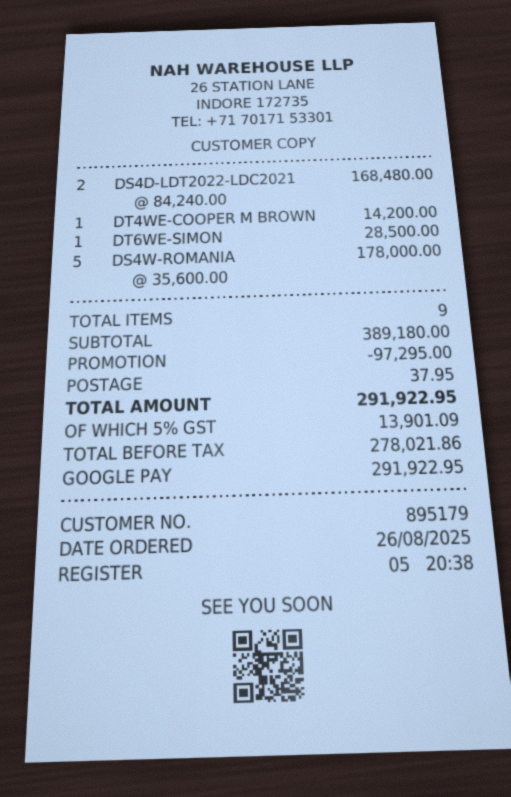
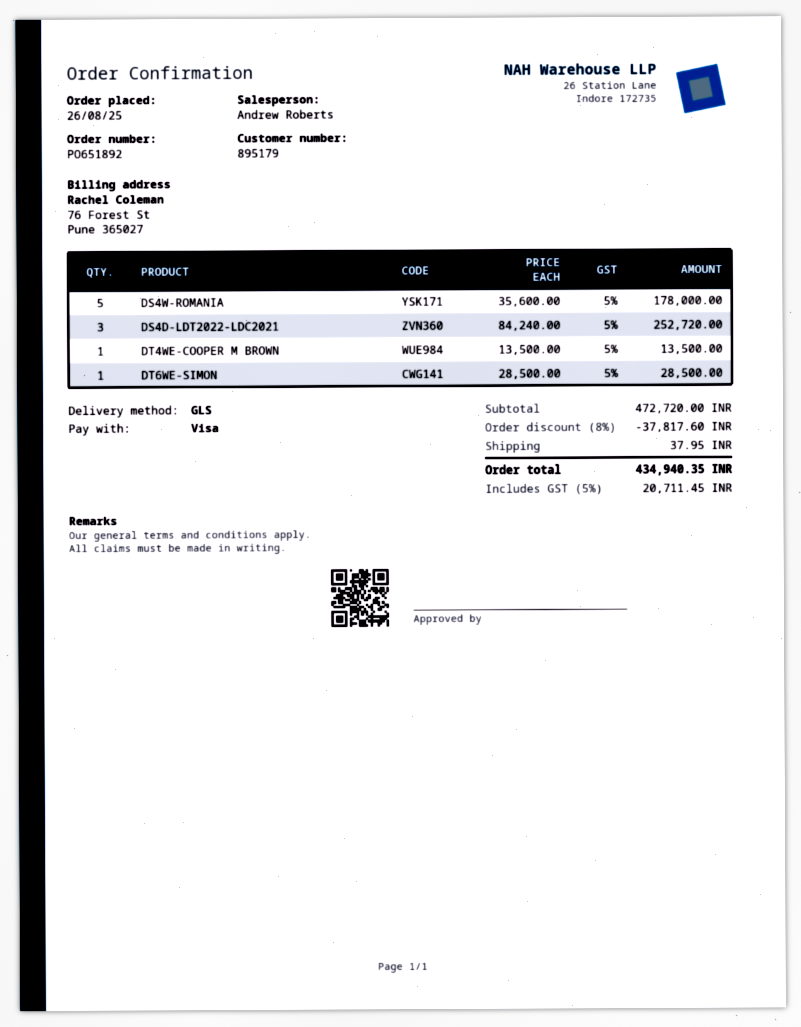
payment method: Google Pay -> Visa
DS4D-LDT2022-LDC2021: 2 x 84240.00 = 168480.00 -> 3 x 84240.00 = 252720.00
DT4WE-COOPER M BROWN: 1 x 14200.00 = 14200.00 -> 1 x 13500.00 = 13500.00
subtotal: 389180.00 -> 472720.00
discount: 97295.00 -> 37817.60
tax: 5% = 13901.09 -> 5% = 20711.45
total: 291922.95 -> 434940.35

